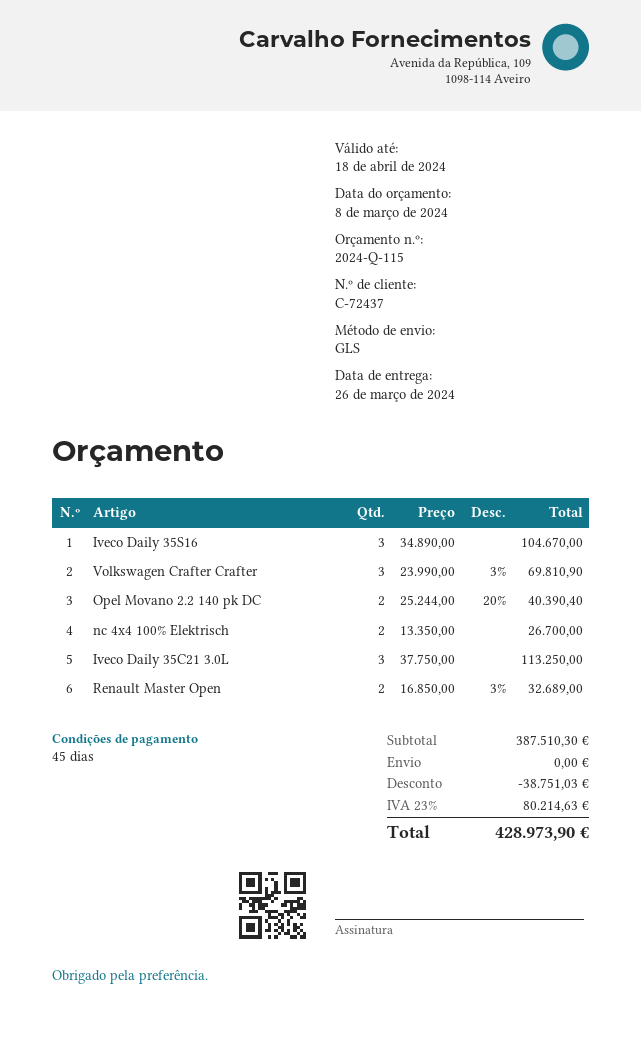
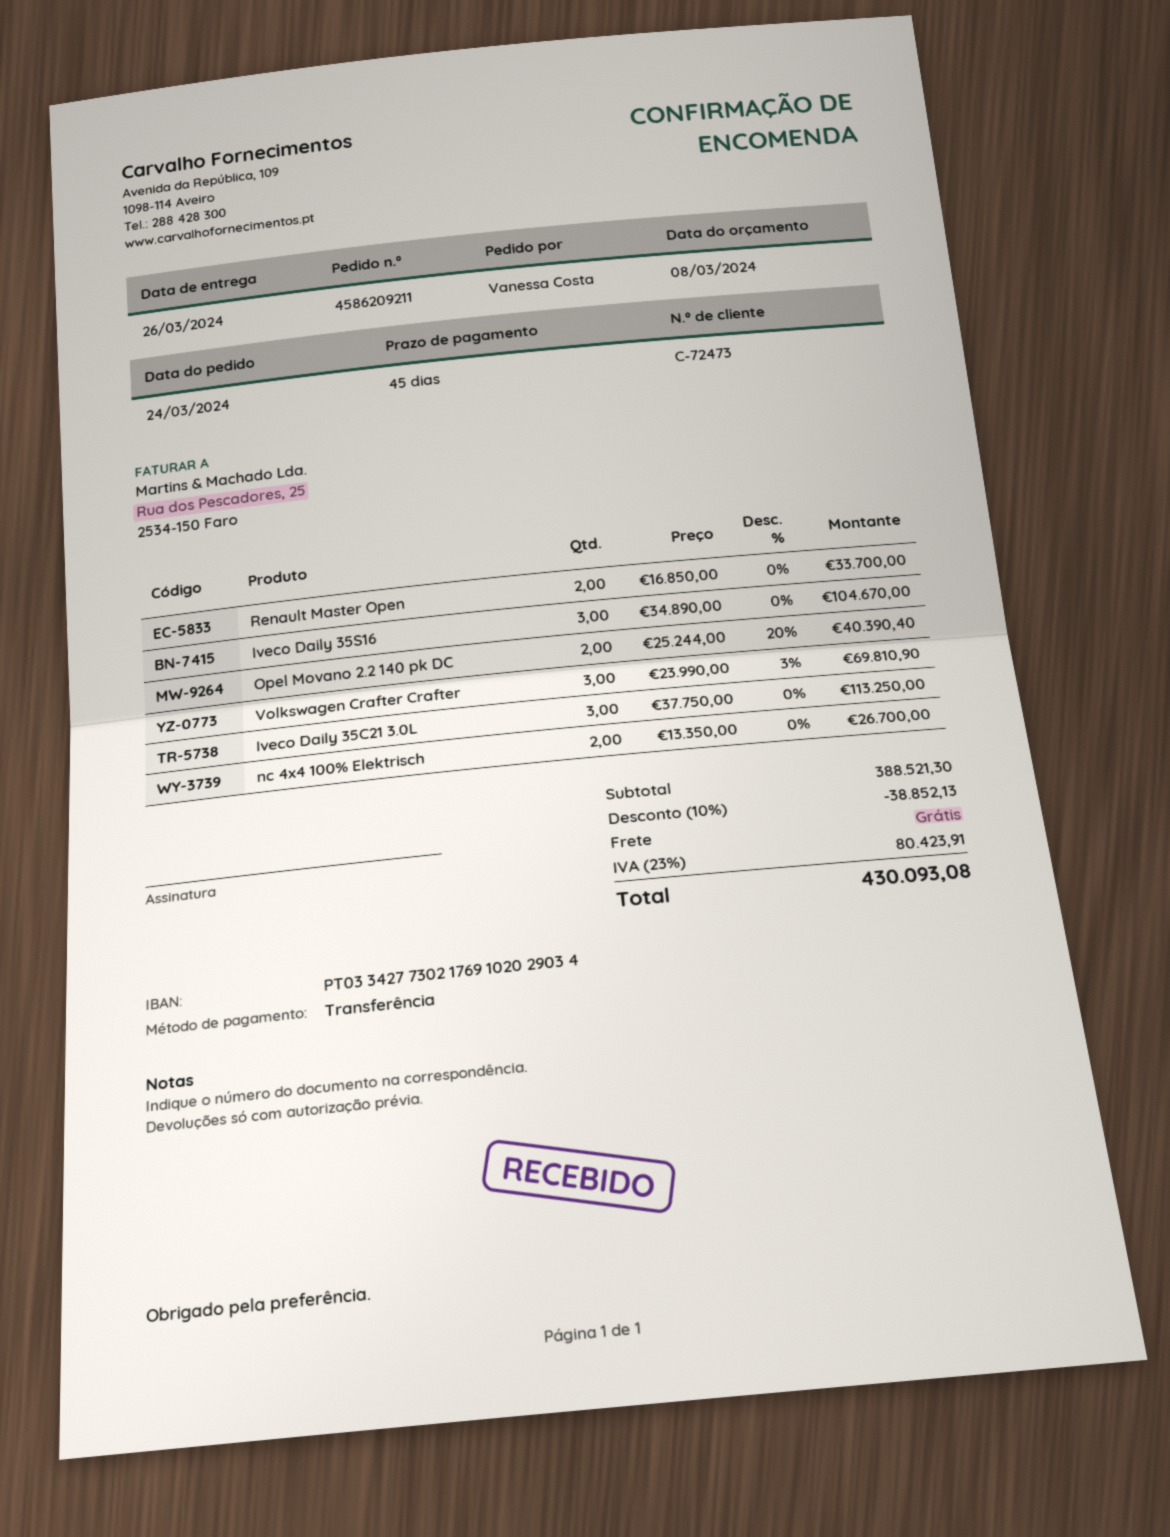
customer number: C-72437 -> C-72473
Renault Master Open: 2 x 16850.00 - 3% = 32689.00 -> 2 x 16850.00 = 33700.00
subtotal: 387510.30 -> 388521.30
discount: 38751.03 -> 38852.13
tax: 23% = 80214.63 -> 23% = 80423.91
total: 428973.90 -> 430093.08

